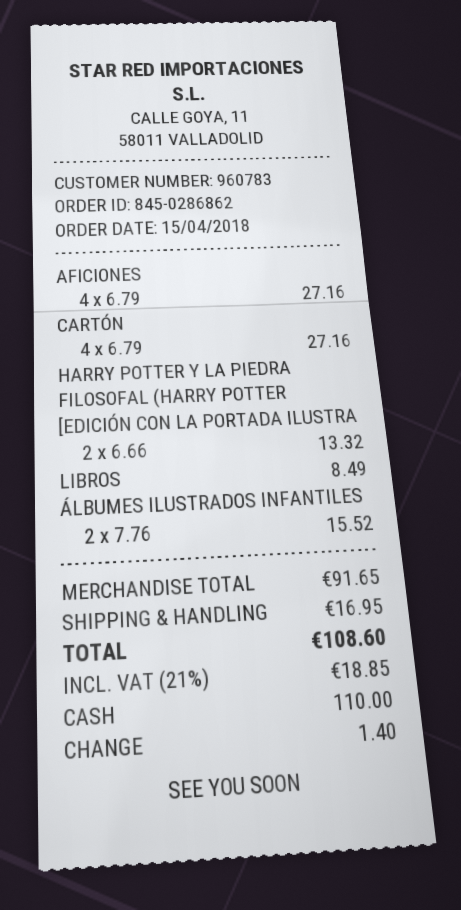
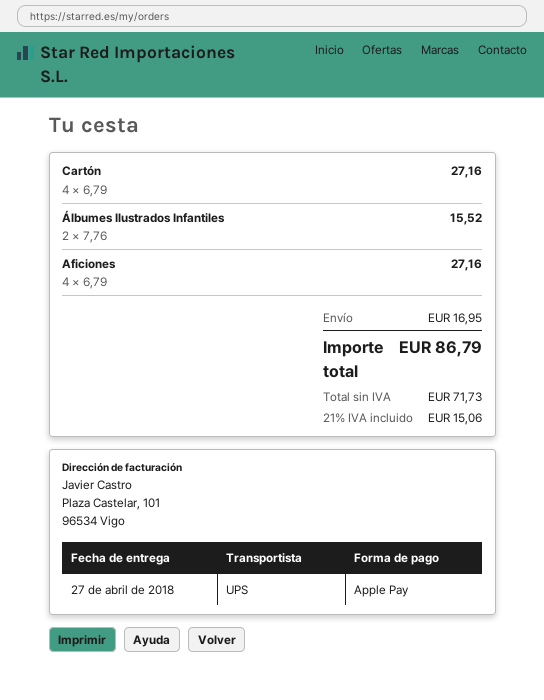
payment method: cash -> Apple Pay
HARRY POTTER Y LA PIEDRA FILOSOFAL (HARRY POTTER [EDICIÓN CON LA PORTADA ILUSTRA: 2 x 6.66 = 13.32 -> none
LIBROS: 1 x 8.49 = 8.49 -> none
tax: 21% = 18.85 -> 21% = 15.06
total: 108.60 -> 86.79

